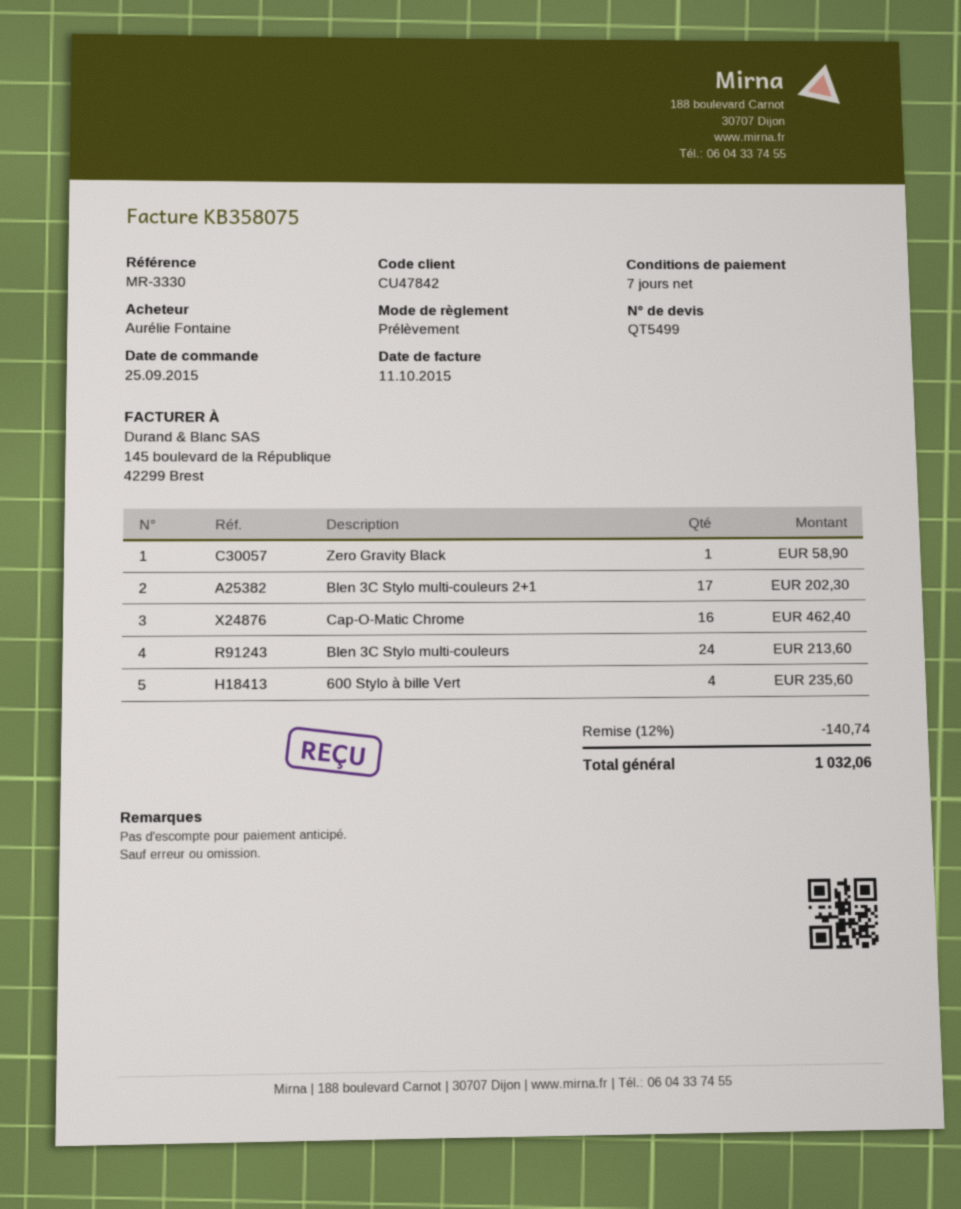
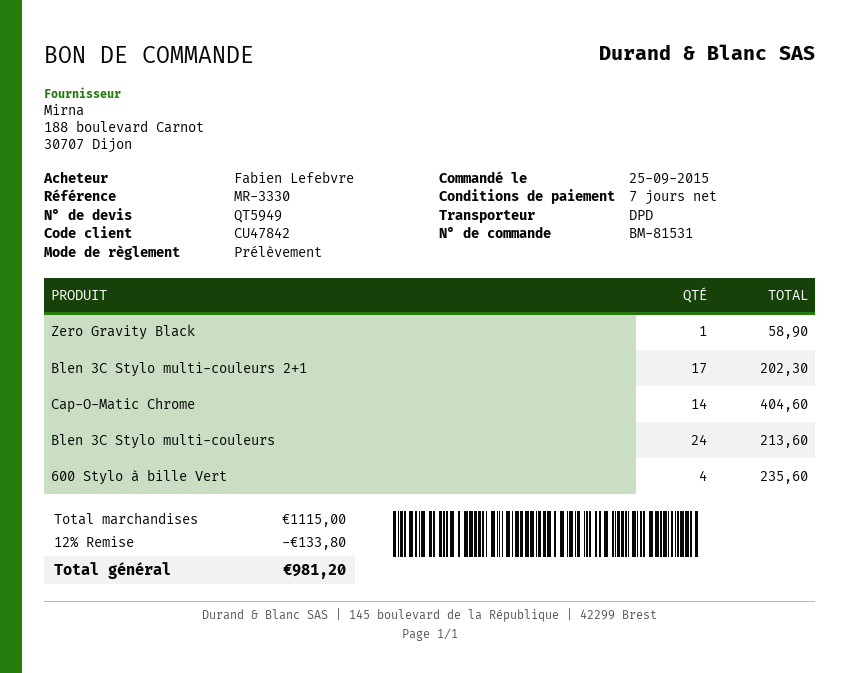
quote number: QT5499 -> QT5949
ordered by: Aurélie Fontaine -> Fabien Lefebvre
Cap-O-Matic Chrome: 16 for 462.40 -> 14 for 404.60
discount: 12% = 140.74 -> 12% = 133.80
total: 1032.06 -> 981.20

